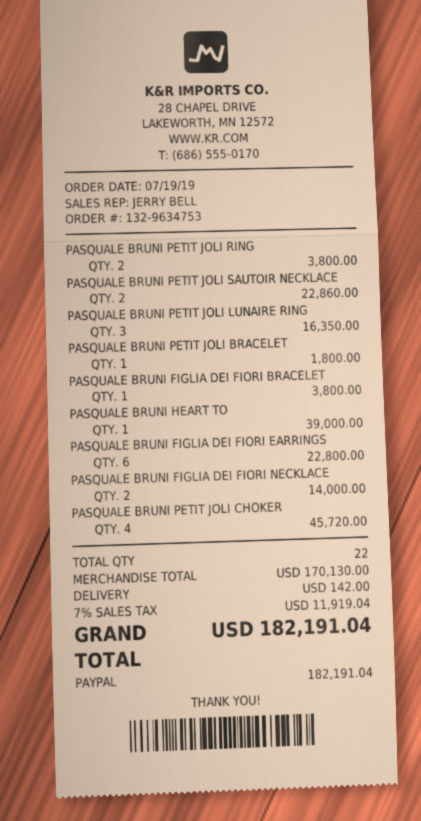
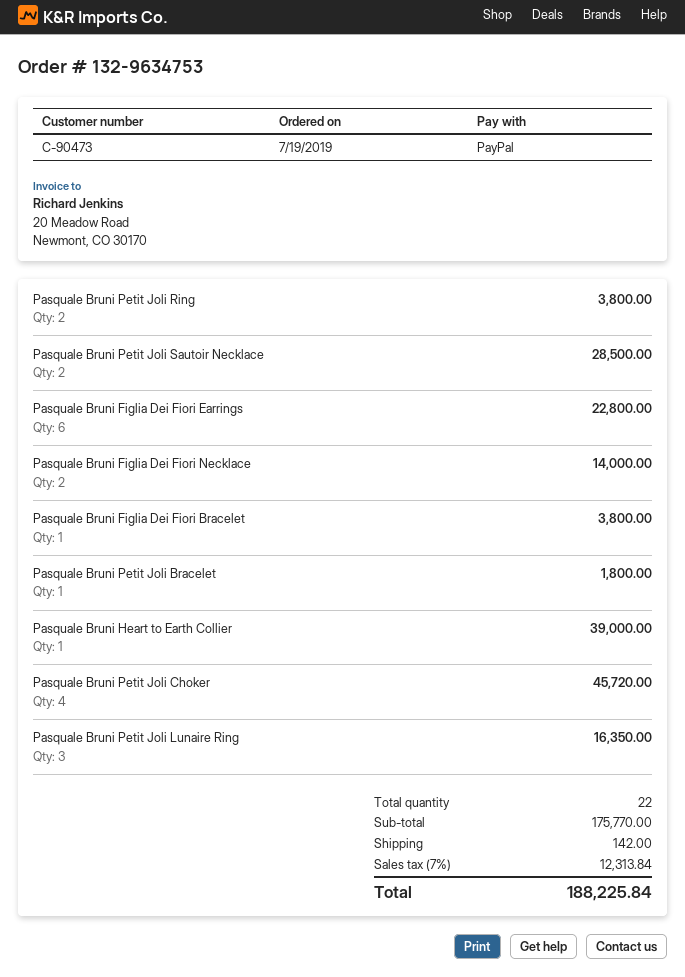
PASQUALE BRUNI PETIT JOLI SAUTOIR NECKLACE: 2 for 22860.00 -> 2 for 28500.00
subtotal: 170130.00 -> 175770.00
tax: 7% = 11919.04 -> 7% = 12313.84
total: 182191.04 -> 188225.84

